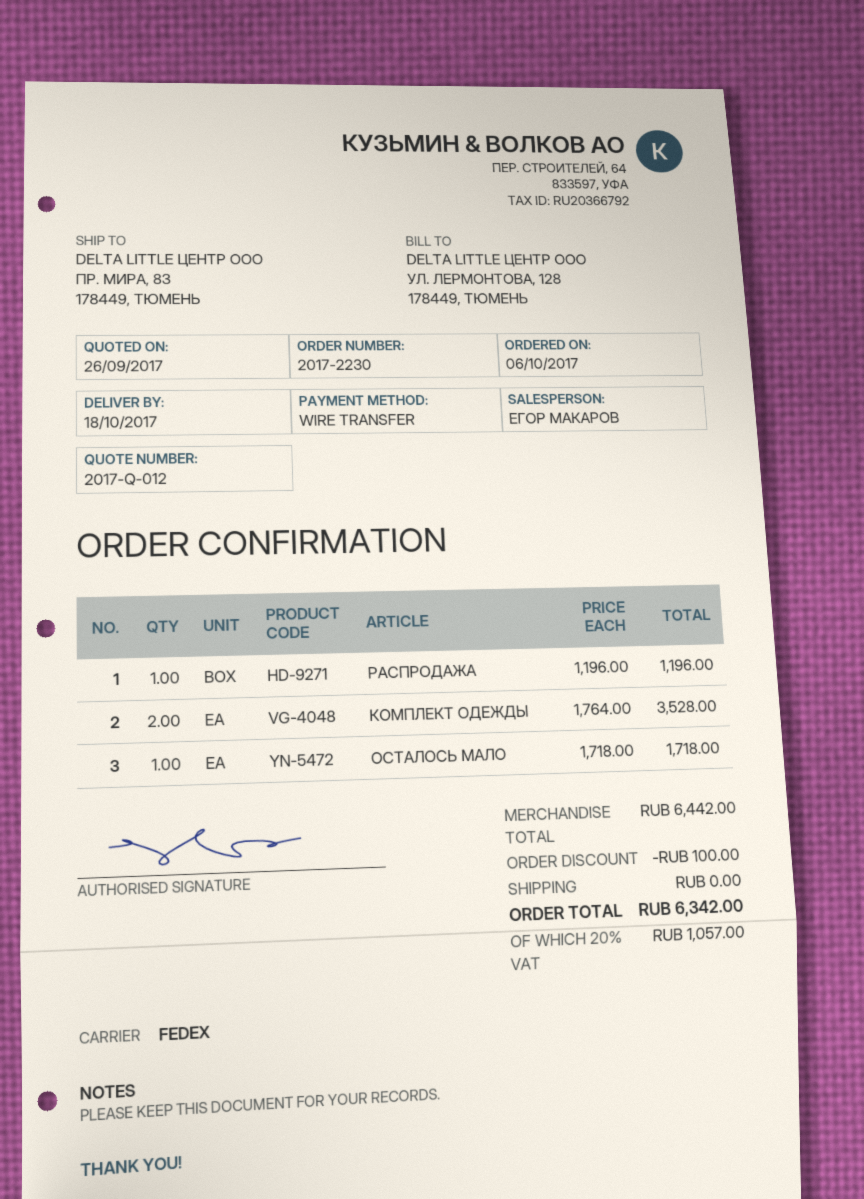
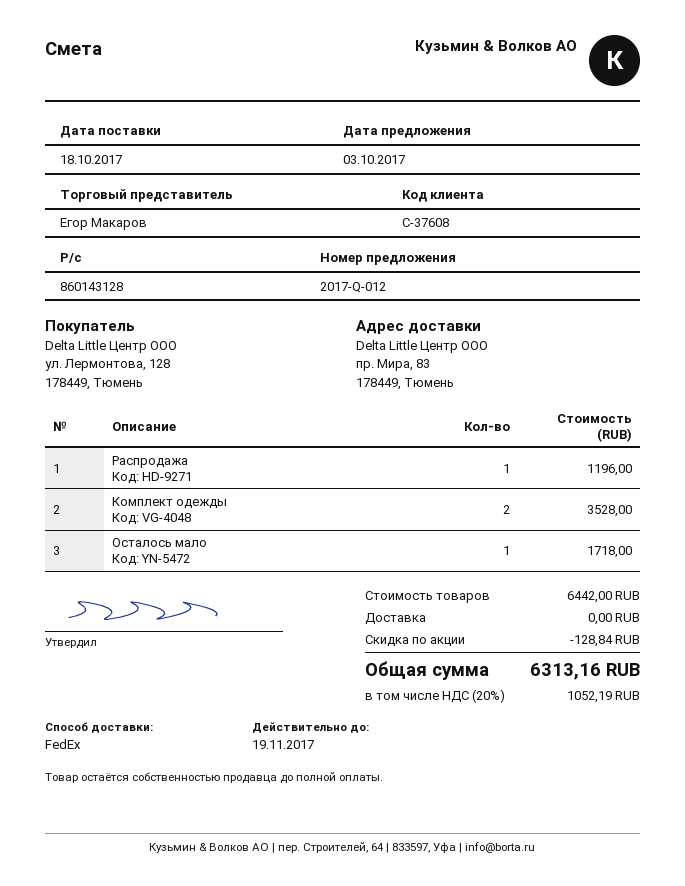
quote date: 2017-09-26 -> 2017-10-03
discount: 100.00 -> 128.84
tax: 20% = 1057.00 -> 20% = 1052.19
total: 6342.00 -> 6313.16

